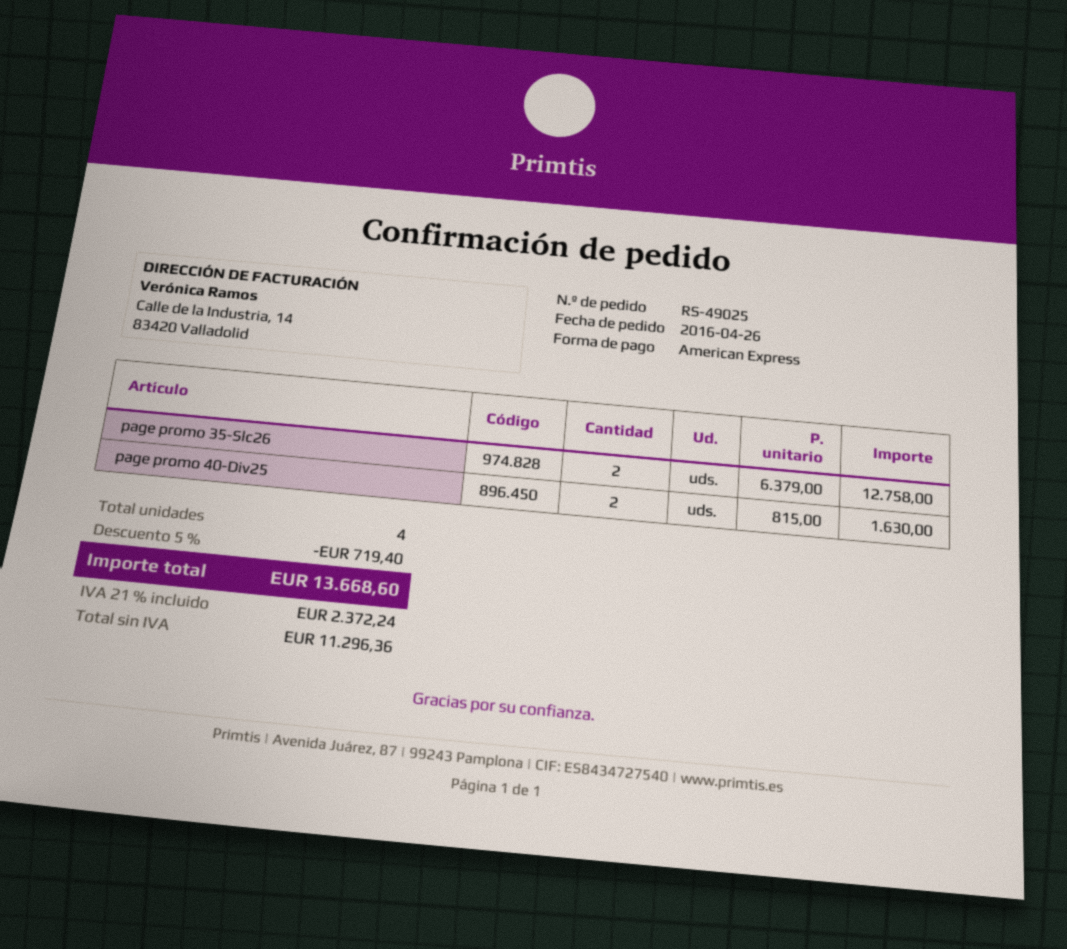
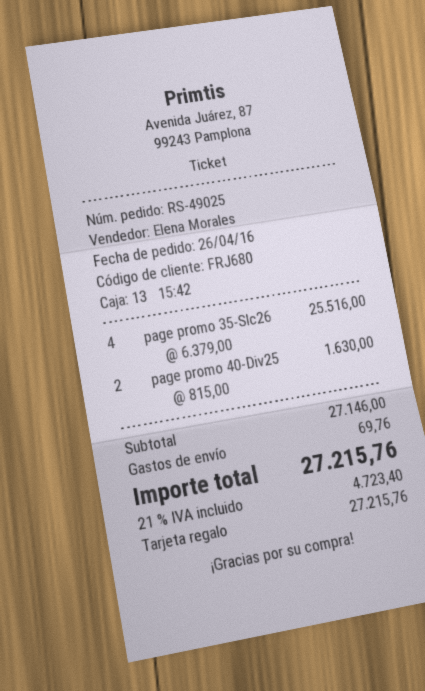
payment method: American Express -> gift card
page promo 35-Slc26: 2 x 6379.00 = 12758.00 -> 4 x 6379.00 = 25516.00
discount: 5% = 719.40 -> none
shipping: none -> 69.76
tax: 21% = 2372.24 -> 21% = 4723.40
total: 13668.60 -> 27215.76

